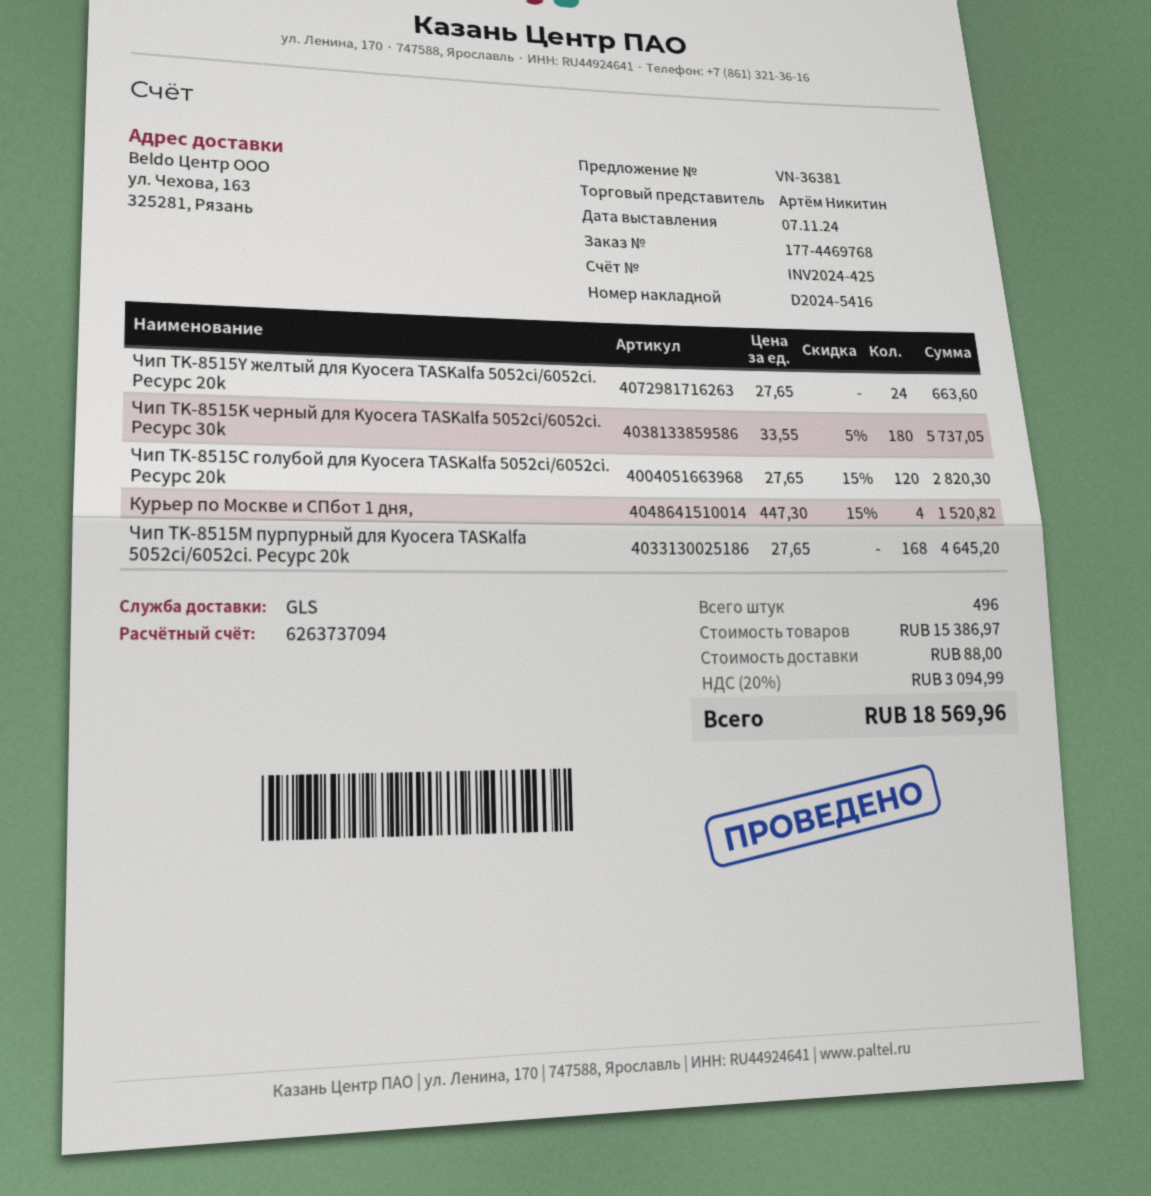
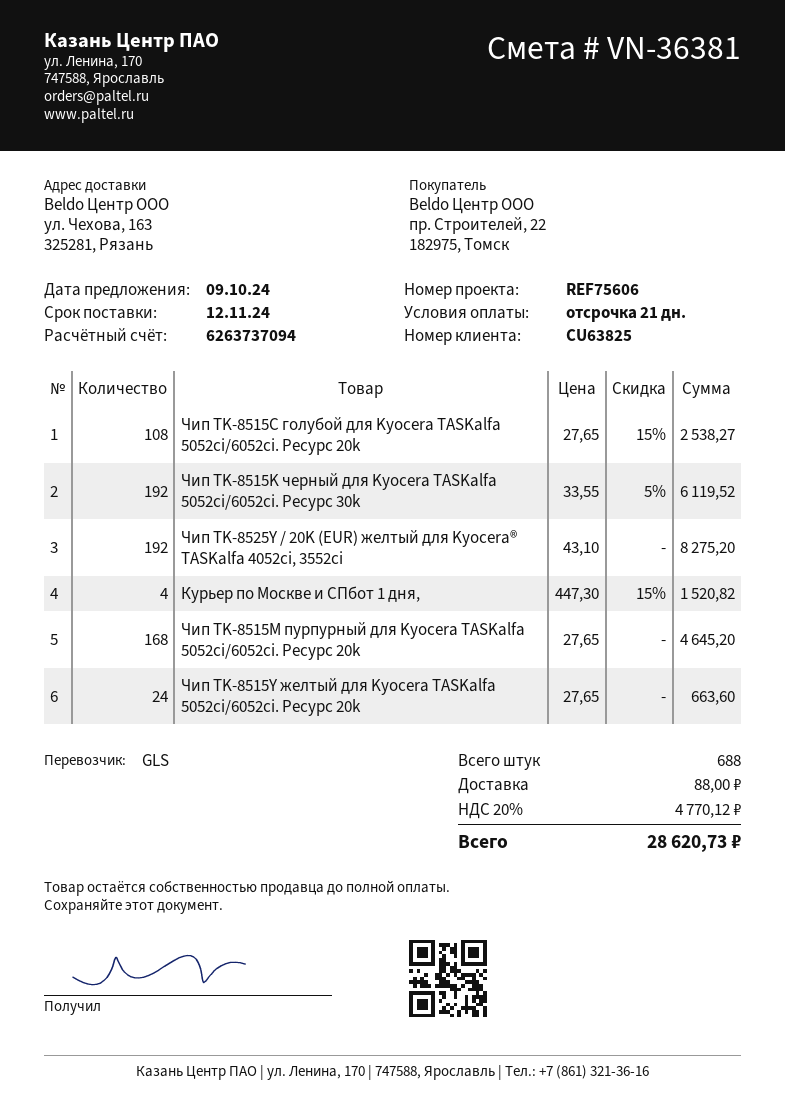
Чип TK-8515K черный для Kyocera TASKalfa 5052ci/6052ci. Ресурс 30k: 180 x 33.55 - 5% = 5737.05 -> 192 x 33.55 - 5% = 6119.52
Чип TK-8515C голубой для Kyocera TASKalfa 5052ci/6052ci. Ресурс 20k: 120 x 27.65 - 15% = 2820.30 -> 108 x 27.65 - 15% = 2538.27
Чип TK-8525Y / 20K (EUR) желтый для Kyocera® TASKalfa 4052ci, 3552ci: none -> 192 x 43.10 = 8275.20
total quantity: 496 -> 688
tax: 20% = 3094.99 -> 20% = 4770.12
total: 18569.96 -> 28620.73

